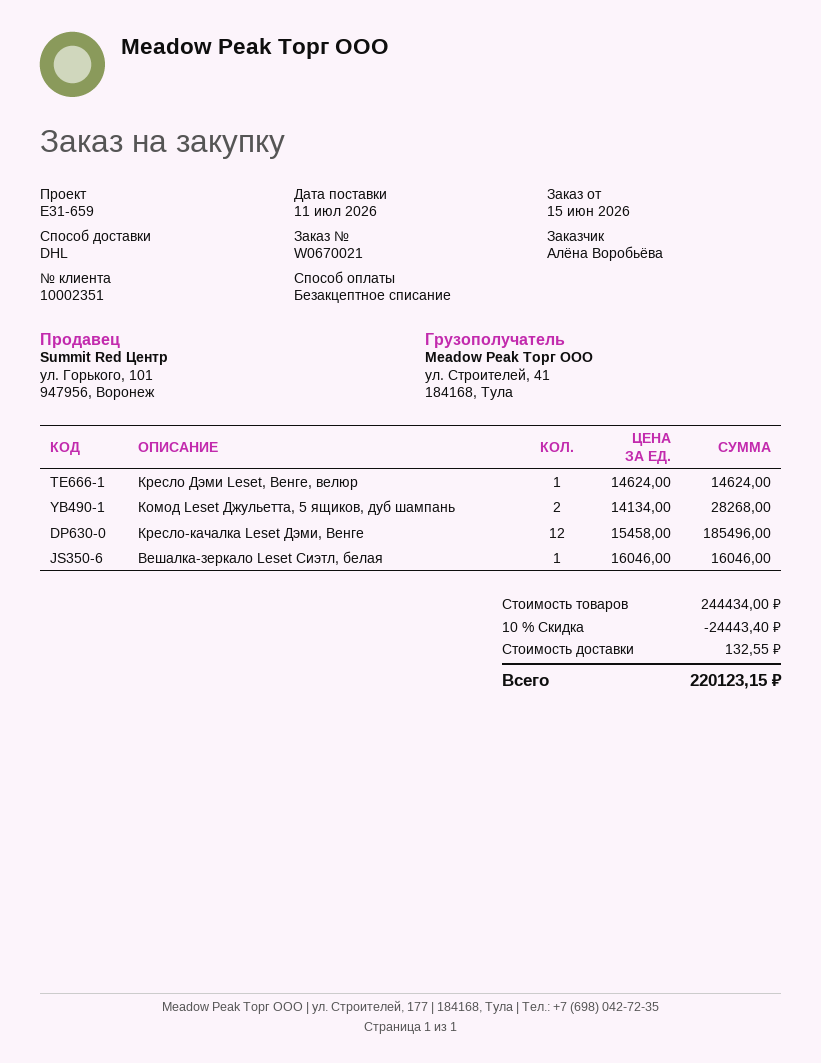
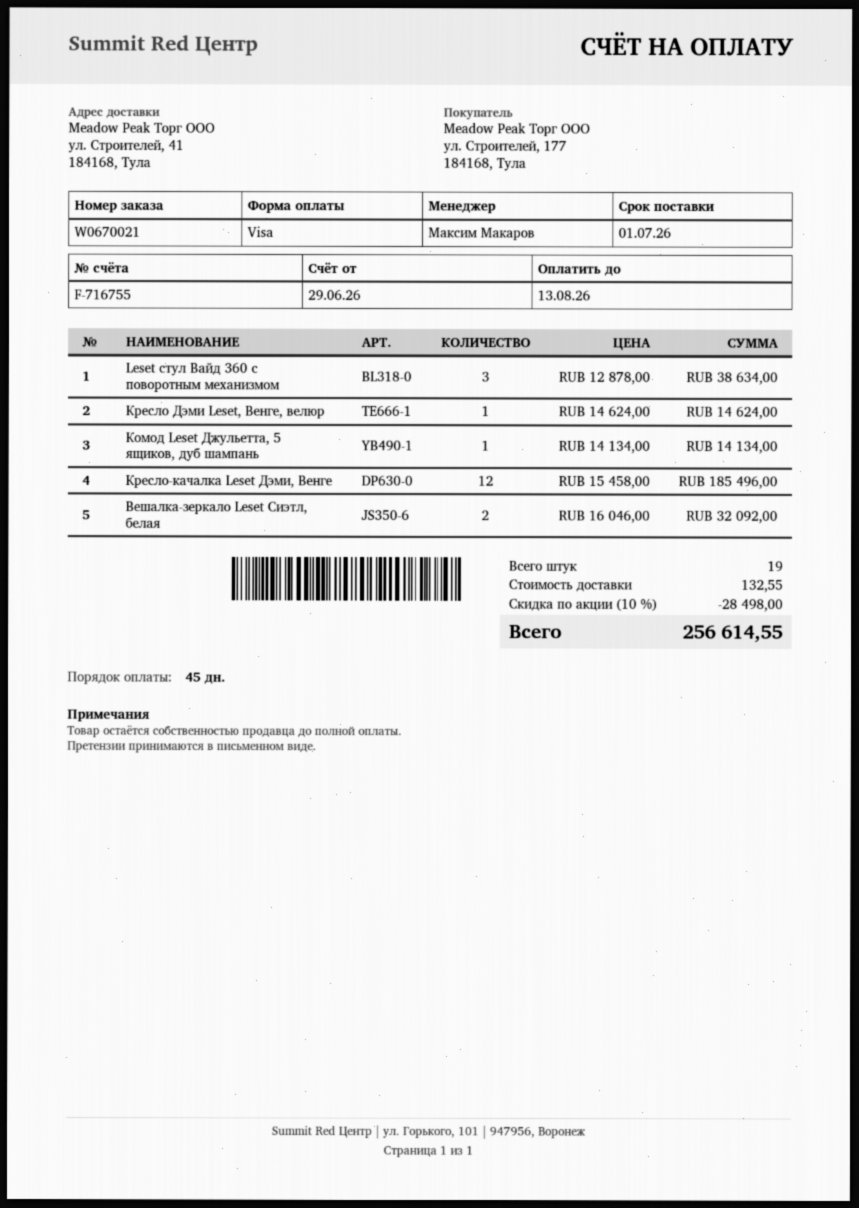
delivery date: 2026-07-11 -> 2026-07-01
payment method: direct debit -> Visa
Комод Leset Джульетта, 5 ящиков, дуб шампань: 2 x 14134.00 = 28268.00 -> 1 x 14134.00 = 14134.00
Вешалка-зеркало Leset Сиэтл, белая: 1 x 16046.00 = 16046.00 -> 2 x 16046.00 = 32092.00
Leset стул Вайд 360 с поворотным механизмом: none -> 3 x 12878.00 = 38634.00
discount: 10% = 24443.40 -> 10% = 28498.00
total: 220123.15 -> 256614.55

